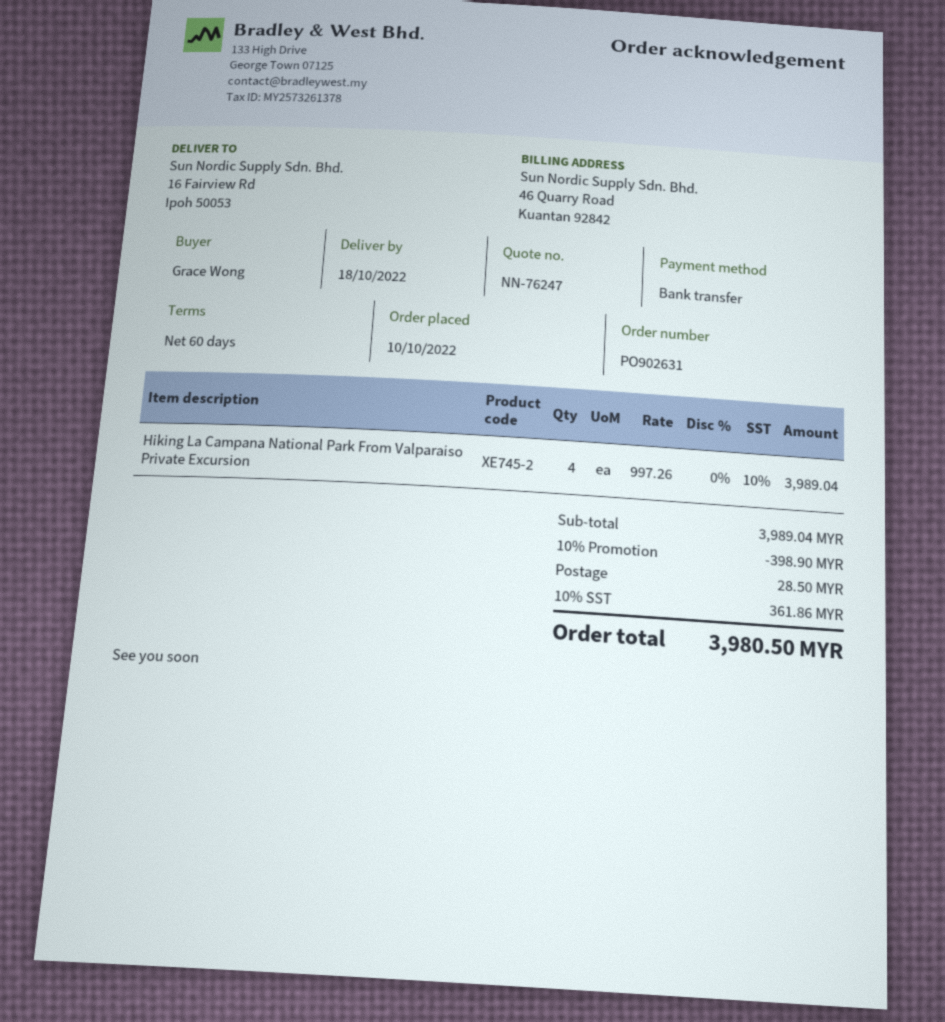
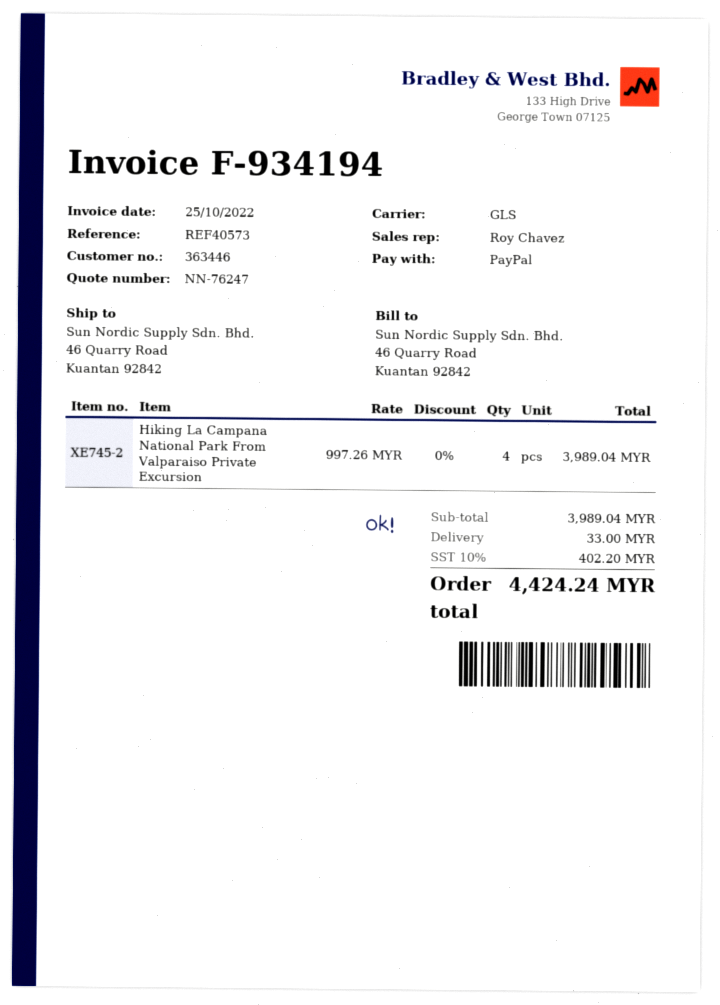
payment method: bank transfer -> PayPal
ship to: 16 Fairview Rd, Ipoh 50053 -> 46 Quarry Road, Kuantan 92842
discount: 10% = 398.90 -> none
shipping: 28.50 -> 33.00
tax: 10% = 361.86 -> 10% = 402.20
total: 3980.50 -> 4424.24

